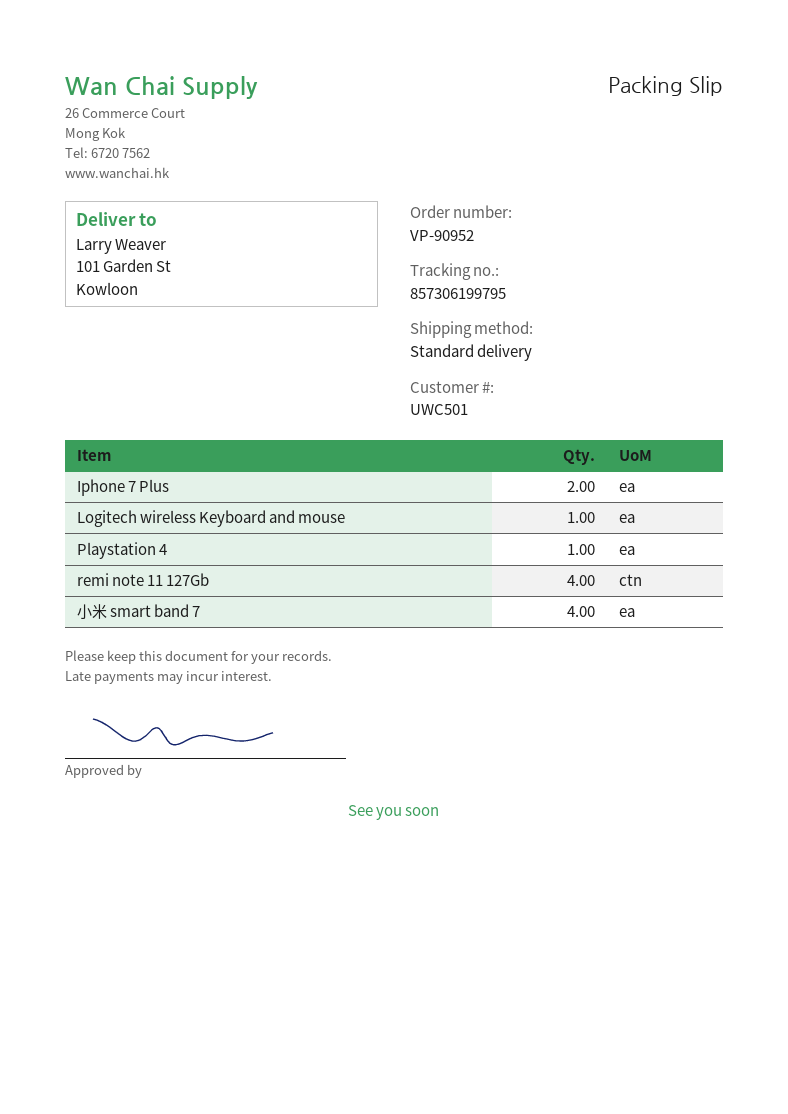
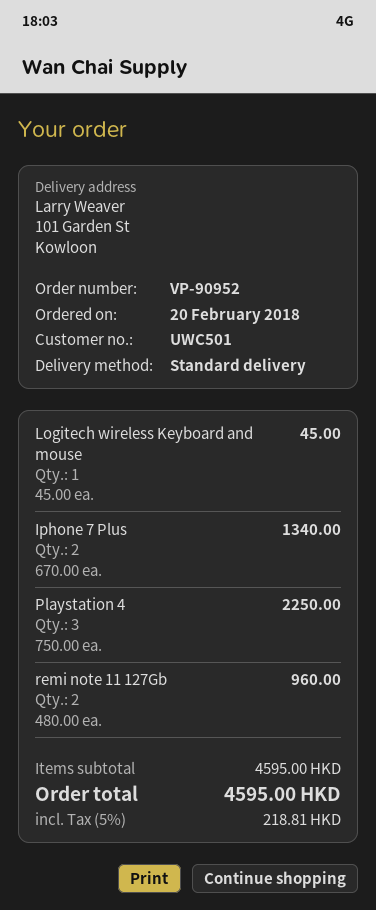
Playstation 4: 1 -> 3
remi note 11 127Gb: 4 -> 2
小米 smart band 7: 4 -> none

